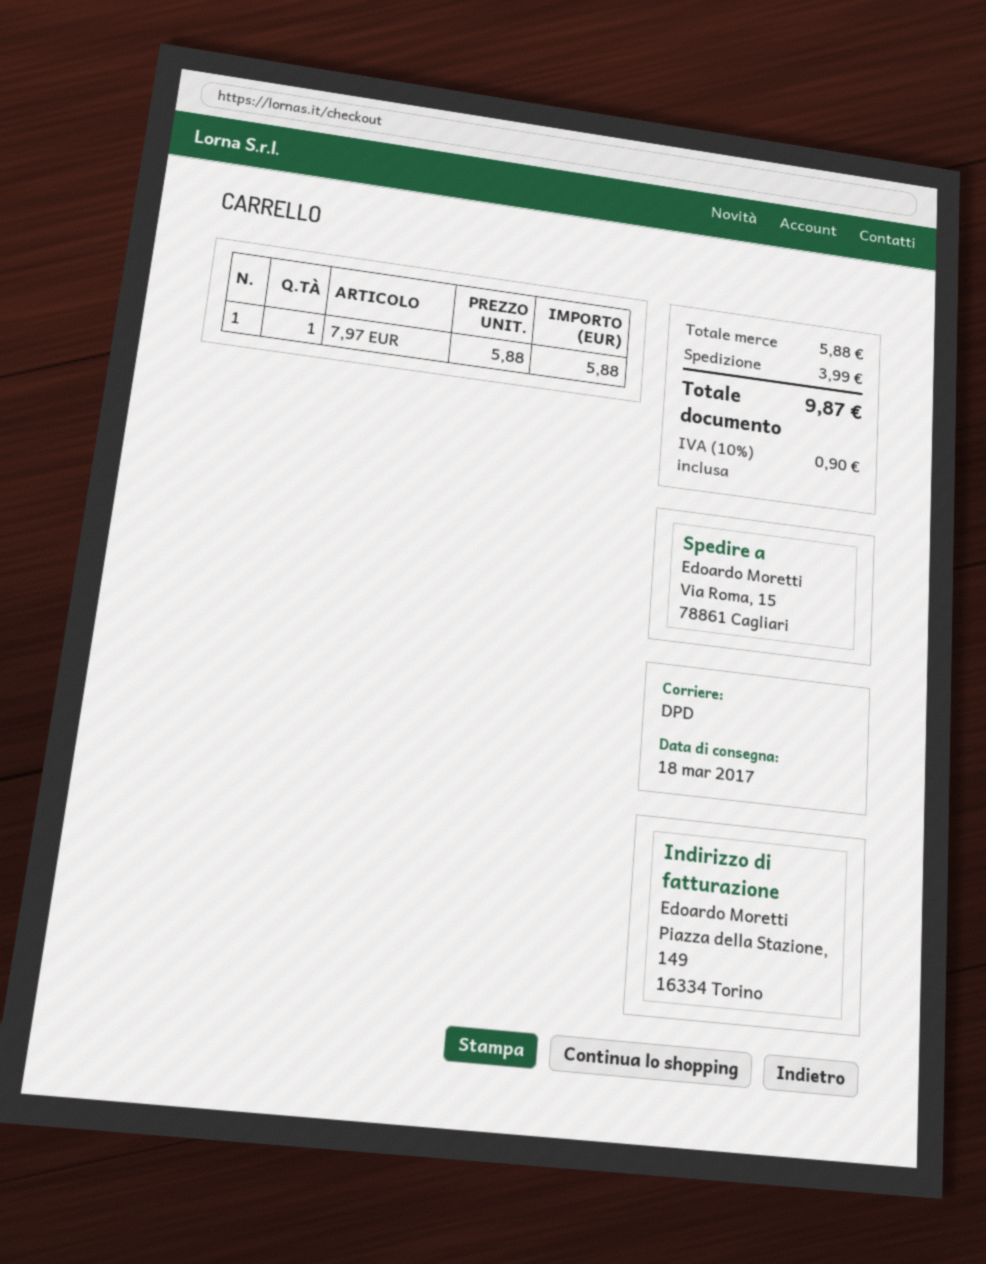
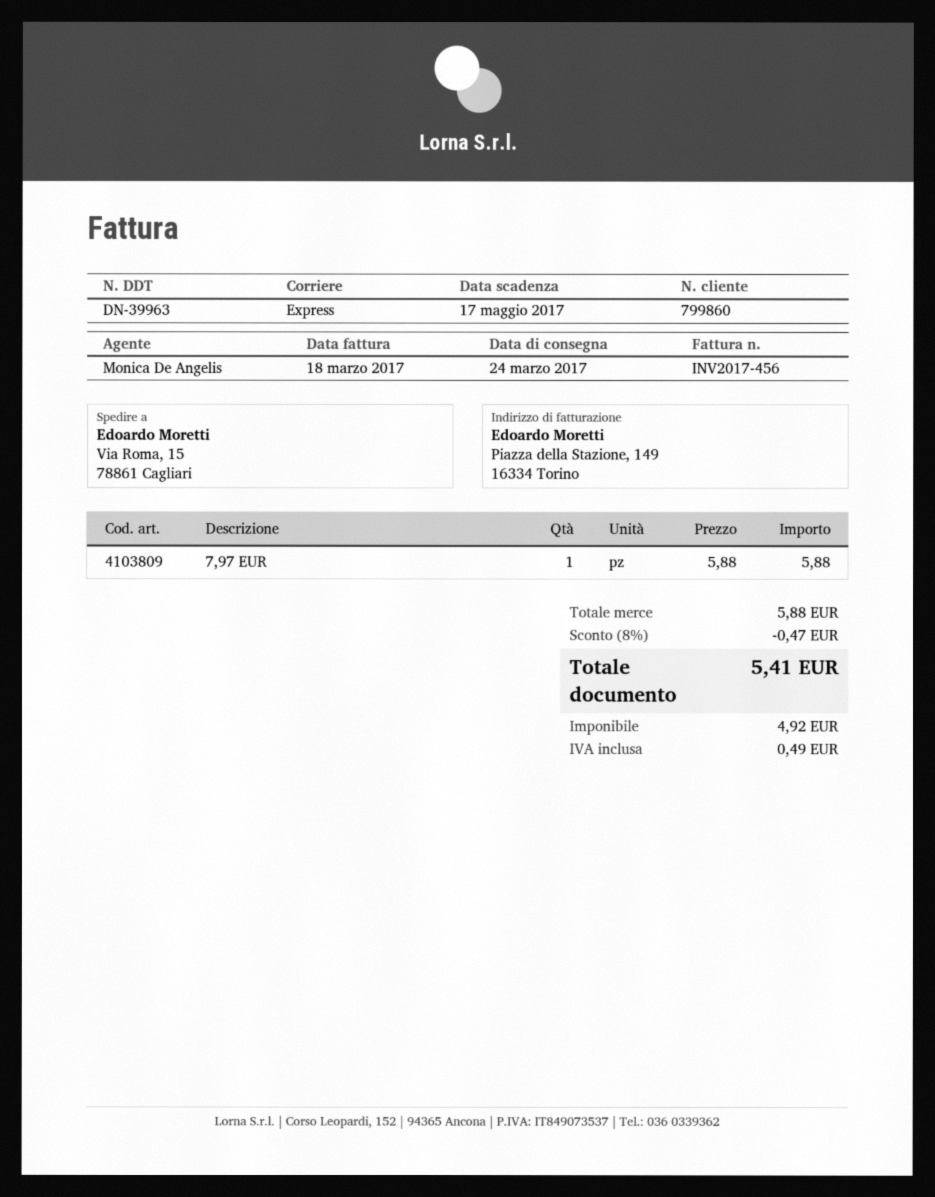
delivery date: 2017-03-18 -> 2017-03-24
shipping method: DPD -> express
discount: none -> 8% = 0.47
shipping: 3.99 -> none
tax: 0.90 -> 0.49
total: 9.87 -> 5.41

